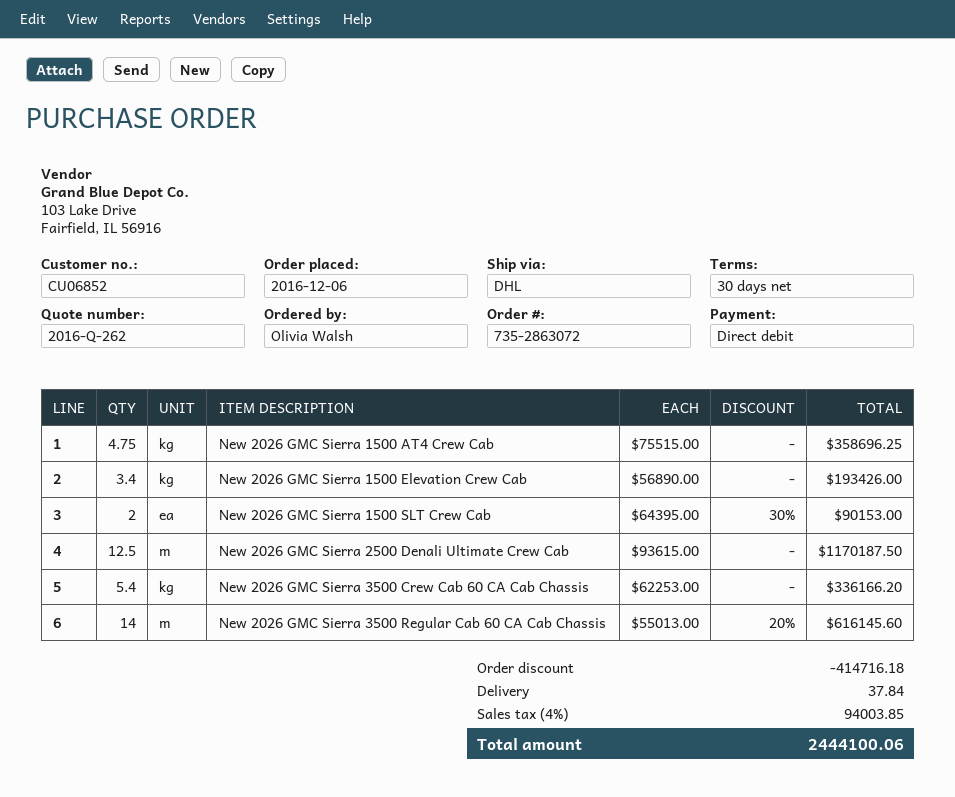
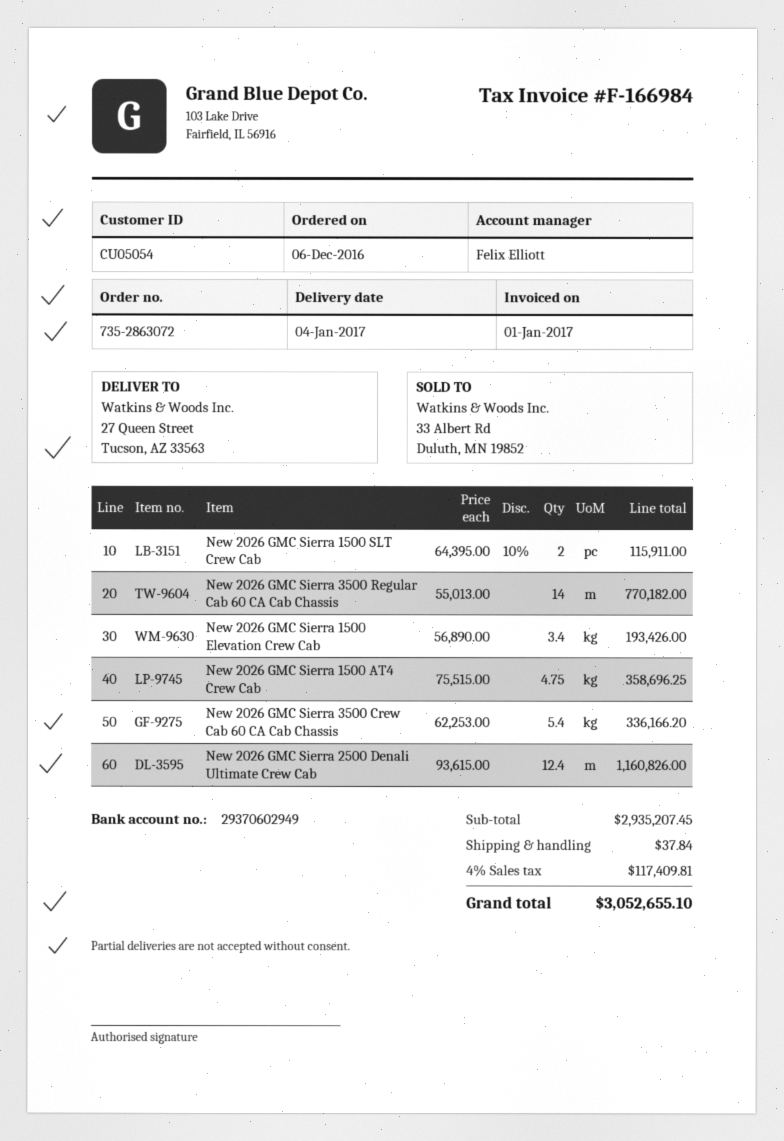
customer number: CU06852 -> CU05054
New 2026 GMC Sierra 1500 SLT Crew Cab: 2 x 64395.00 - 30% = 90153.00 -> 2 x 64395.00 - 10% = 115911.00
New 2026 GMC Sierra 2500 Denali Ultimate Crew Cab: 12.5 x 93615.00 = 1170187.50 -> 12.4 x 93615.00 = 1160826.00
New 2026 GMC Sierra 3500 Regular Cab 60 CA Cab Chassis: 14 x 55013.00 - 20% = 616145.60 -> 14 x 55013.00 = 770182.00
discount: 414716.18 -> none
tax: 4% = 94003.85 -> 4% = 117409.81
total: 2444100.06 -> 3052655.10

